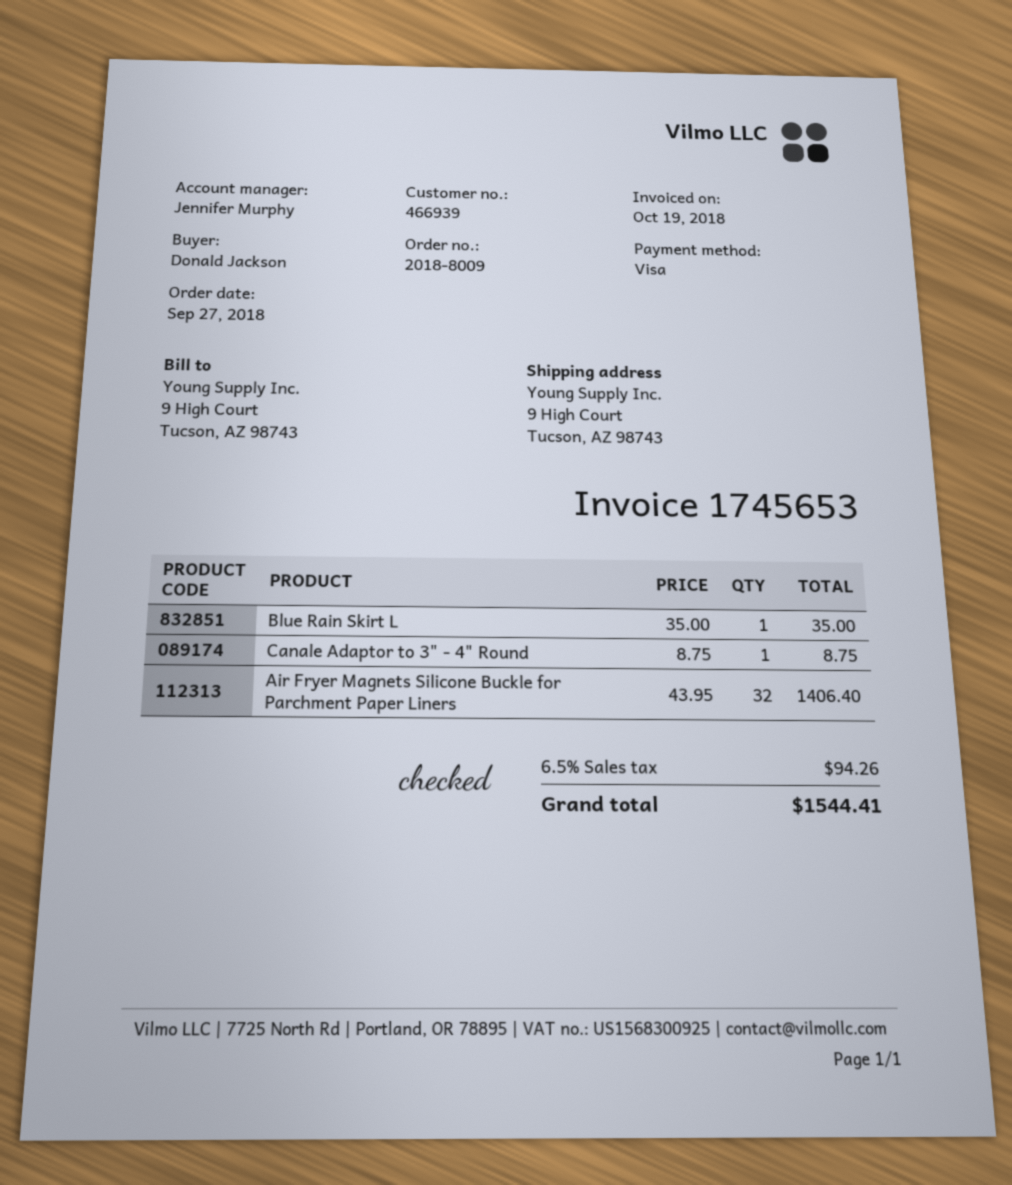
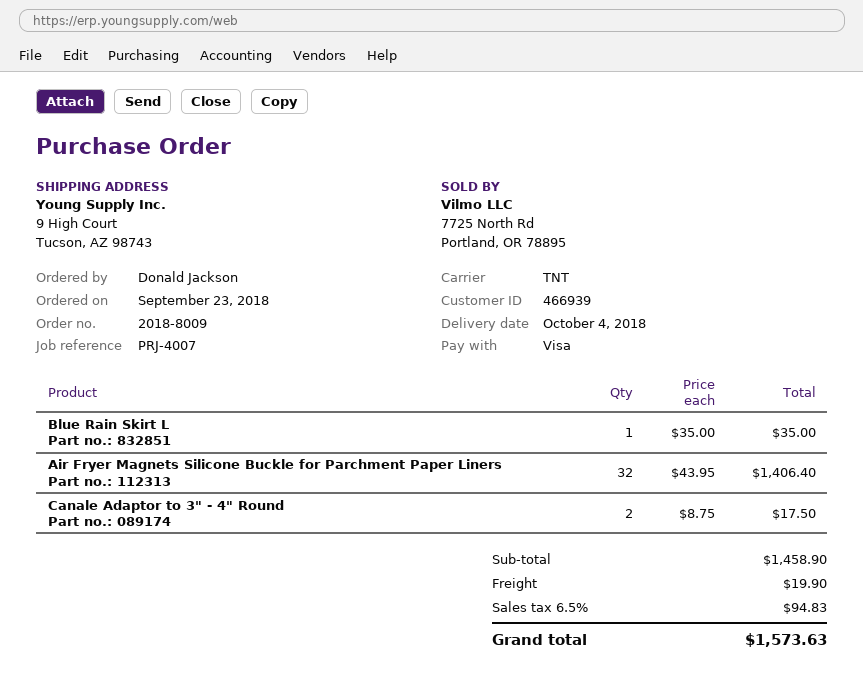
order date: 2018-09-27 -> 2018-09-23
Canale Adaptor to 3" - 4" Round: 1 x 8.75 = 8.75 -> 2 x 8.75 = 17.50
shipping: none -> 19.90
tax: 6.5% = 94.26 -> 6.5% = 94.83
total: 1544.41 -> 1573.63

